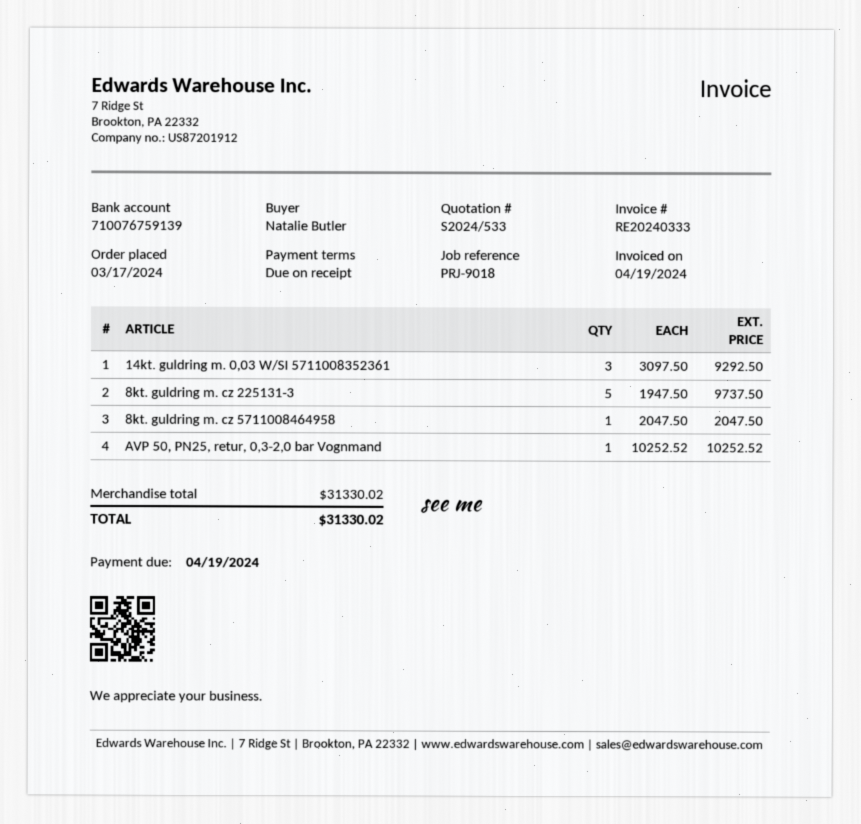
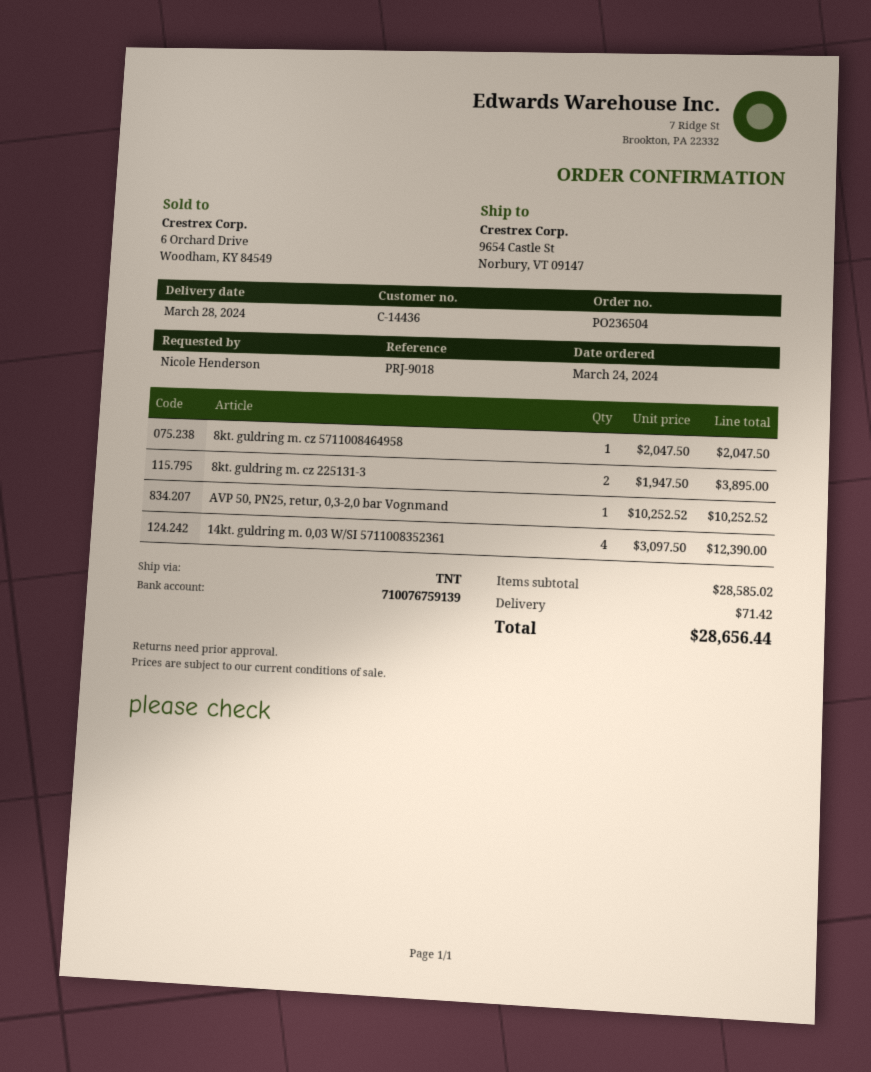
order date: 2024-03-17 -> 2024-03-24
ordered by: Natalie Butler -> Nicole Henderson
14kt. guldring m. 0,03 W/SI 5711008352361: 3 x 3097.50 = 9292.50 -> 4 x 3097.50 = 12390.00
8kt. guldring m. cz 225131-3: 5 x 1947.50 = 9737.50 -> 2 x 1947.50 = 3895.00
subtotal: 31330.02 -> 28585.02
shipping: none -> 71.42
total: 31330.02 -> 28656.44

